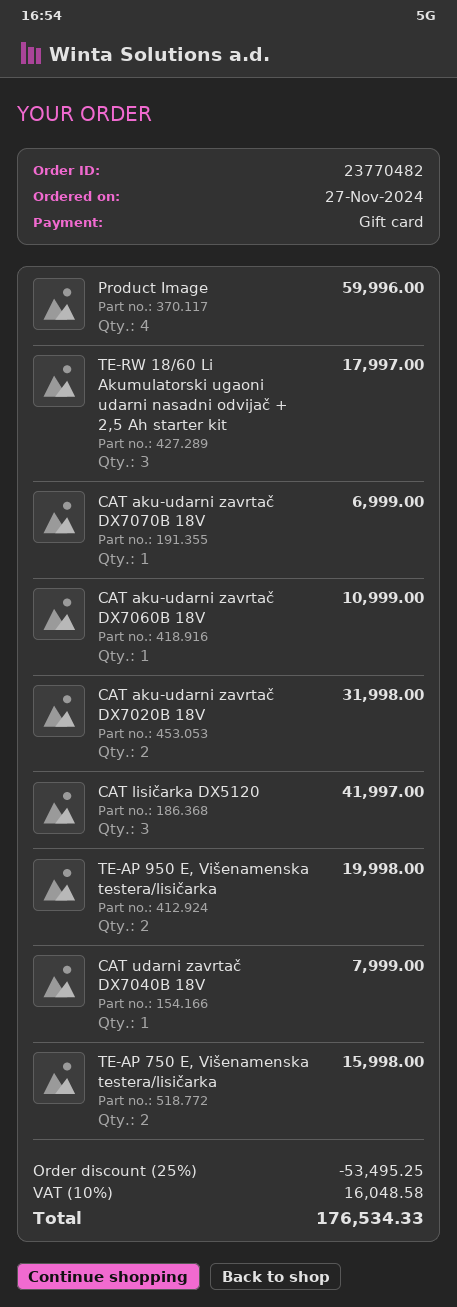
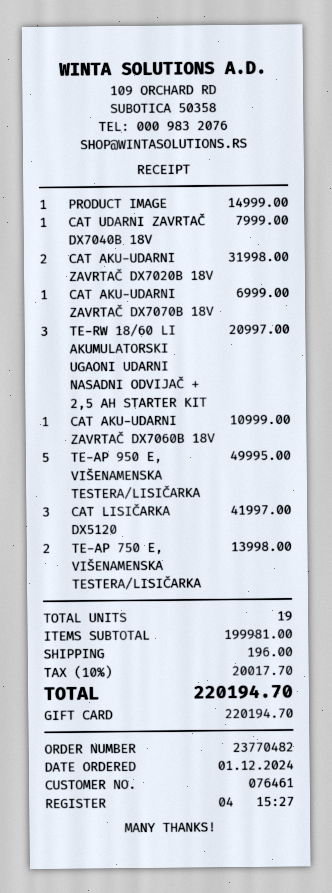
order date: 2024-11-27 -> 2024-12-01
Product Image: 4 for 59996.00 -> 1 for 14999.00
TE-RW 18/60 Li Akumulatorski ugaoni udarni nasadni odvijač + 2,5 Ah starter kit: 3 for 17997.00 -> 3 for 20997.00
TE-AP 950 E, Višenamenska testera/lisičarka: 2 for 19998.00 -> 5 for 49995.00
TE-AP 750 E, Višenamenska testera/lisičarka: 2 for 15998.00 -> 2 for 13998.00
discount: 25% = 53495.25 -> none
shipping: none -> 196.00
tax: 10% = 16048.58 -> 10% = 20017.70
total: 176534.33 -> 220194.70

